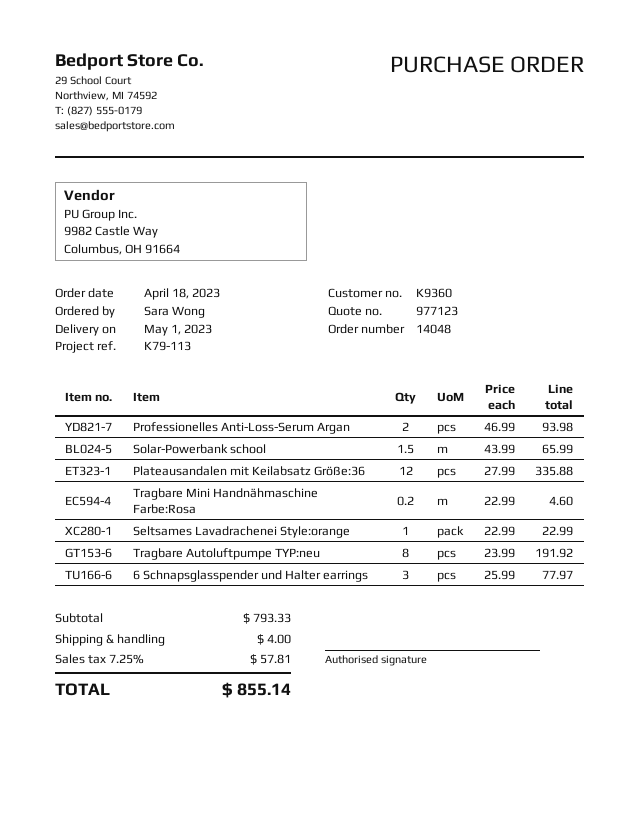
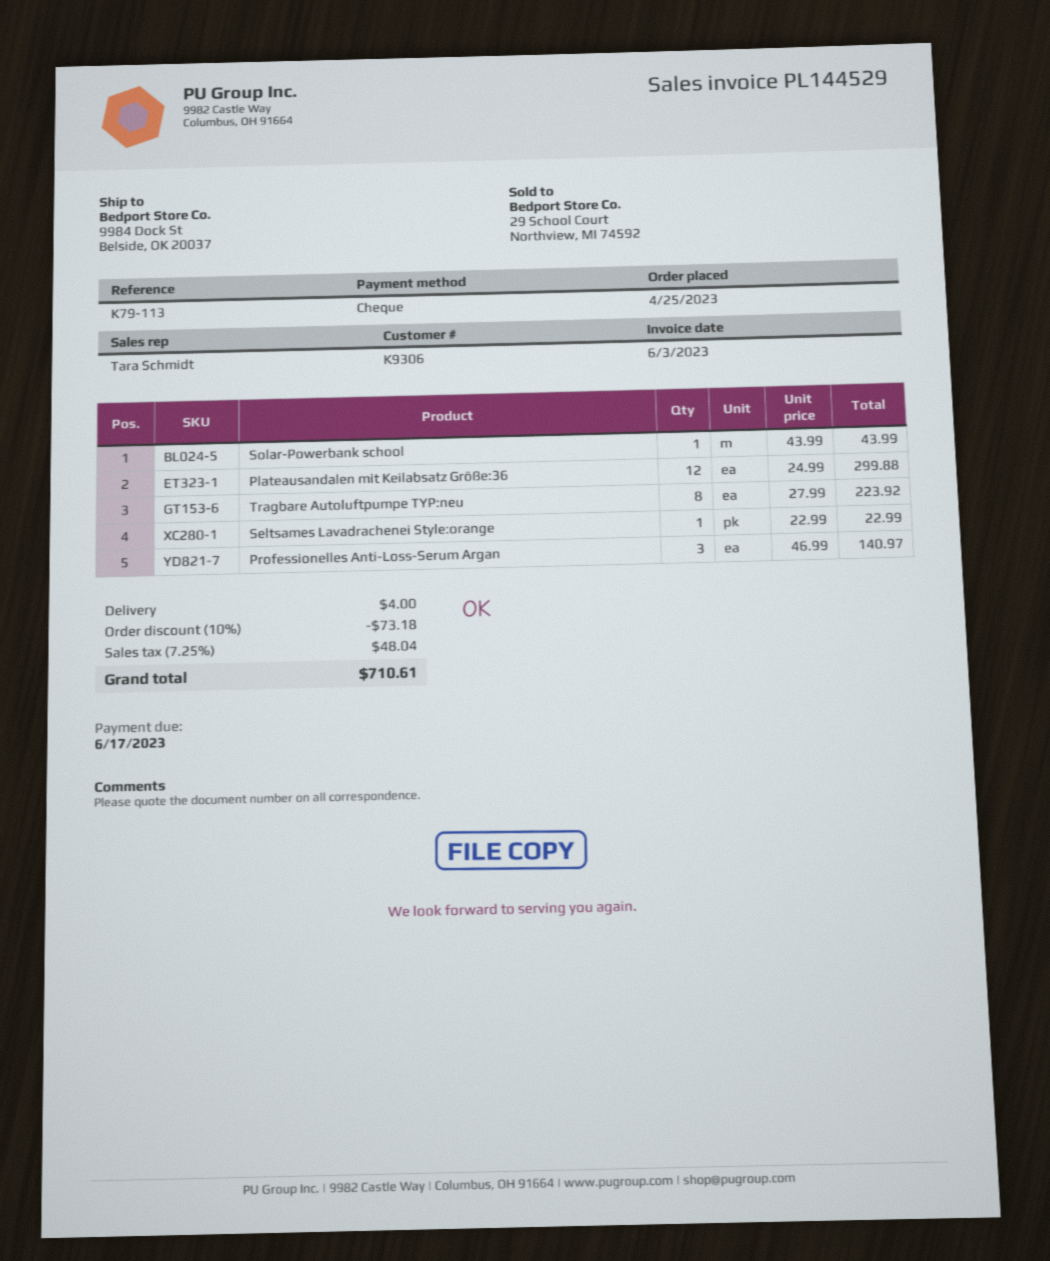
order date: 2023-04-18 -> 2023-04-25
customer number: K9360 -> K9306
Professionelles Anti-Loss-Serum Argan: 2 x 46.99 = 93.98 -> 3 x 46.99 = 140.97
Solar-Powerbank school: 1.5 x 43.99 = 65.99 -> 1 x 43.99 = 43.99
Plateausandalen mit Keilabsatz Größe:36: 12 x 27.99 = 335.88 -> 12 x 24.99 = 299.88
Tragbare Mini Handnähmaschine Farbe:Rosa: 0.2 x 22.99 = 4.60 -> none
Tragbare Autoluftpumpe TYP:neu: 8 x 23.99 = 191.92 -> 8 x 27.99 = 223.92
6 Schnapsglasspender und Halter earrings: 3 x 25.99 = 77.97 -> none
discount: none -> 10% = 73.18
tax: 7.25% = 57.81 -> 7.25% = 48.04
total: 855.14 -> 710.61

